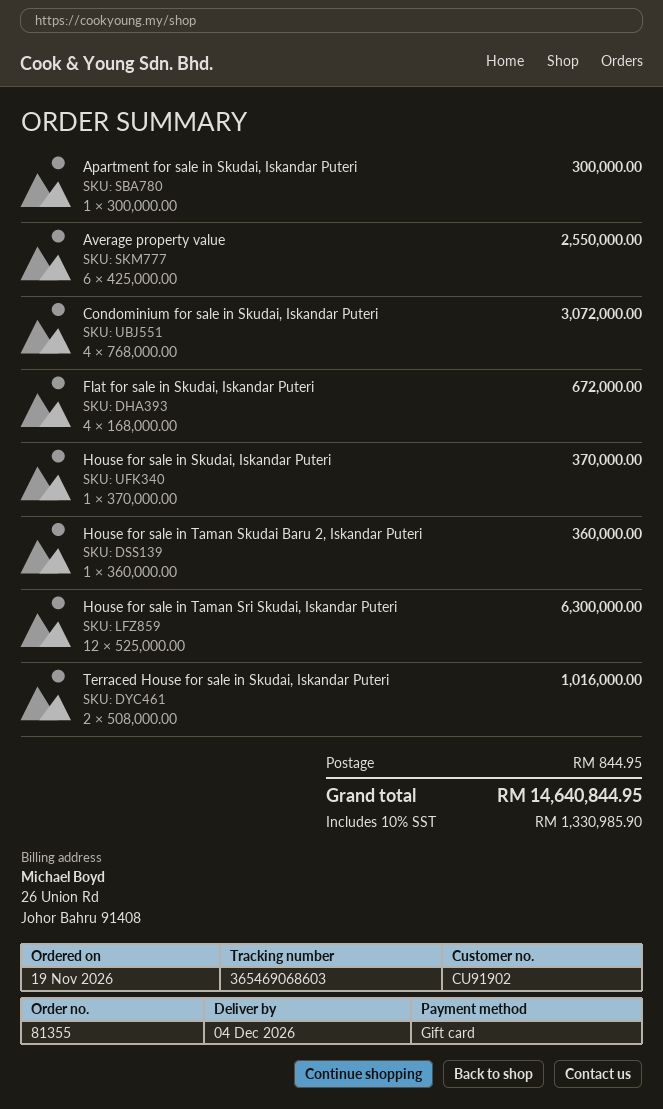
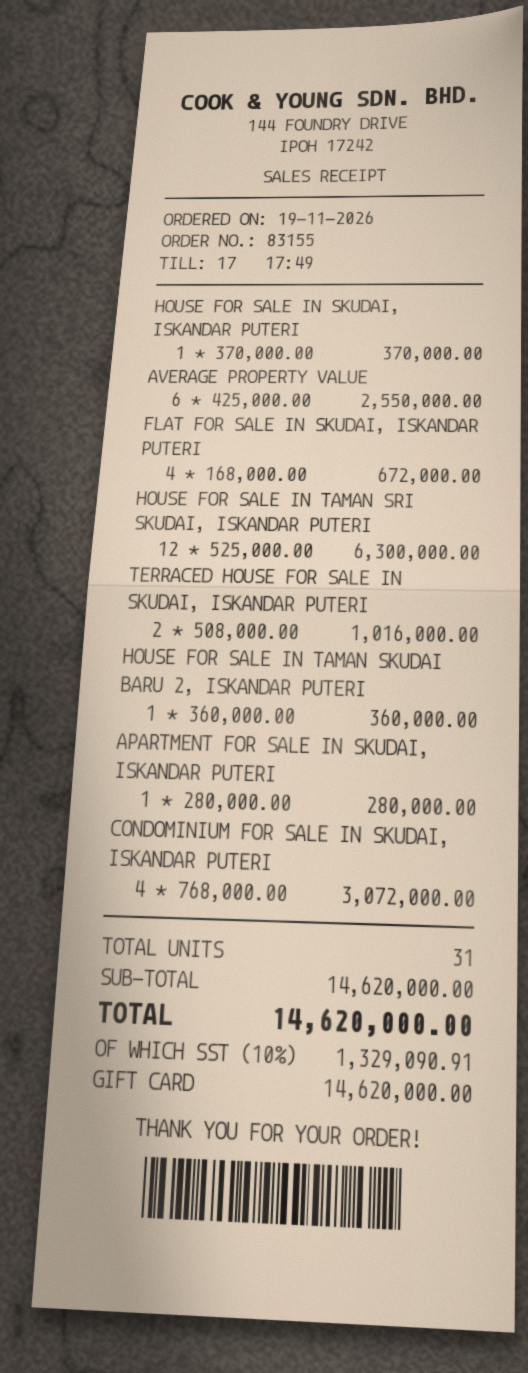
order number: 81355 -> 83155
Apartment for sale in Skudai, Iskandar Puteri: 1 x 300000.00 = 300000.00 -> 1 x 280000.00 = 280000.00
shipping: 844.95 -> none
tax: 10% = 1330985.90 -> 10% = 1329090.91
total: 14640844.95 -> 14620000.00

